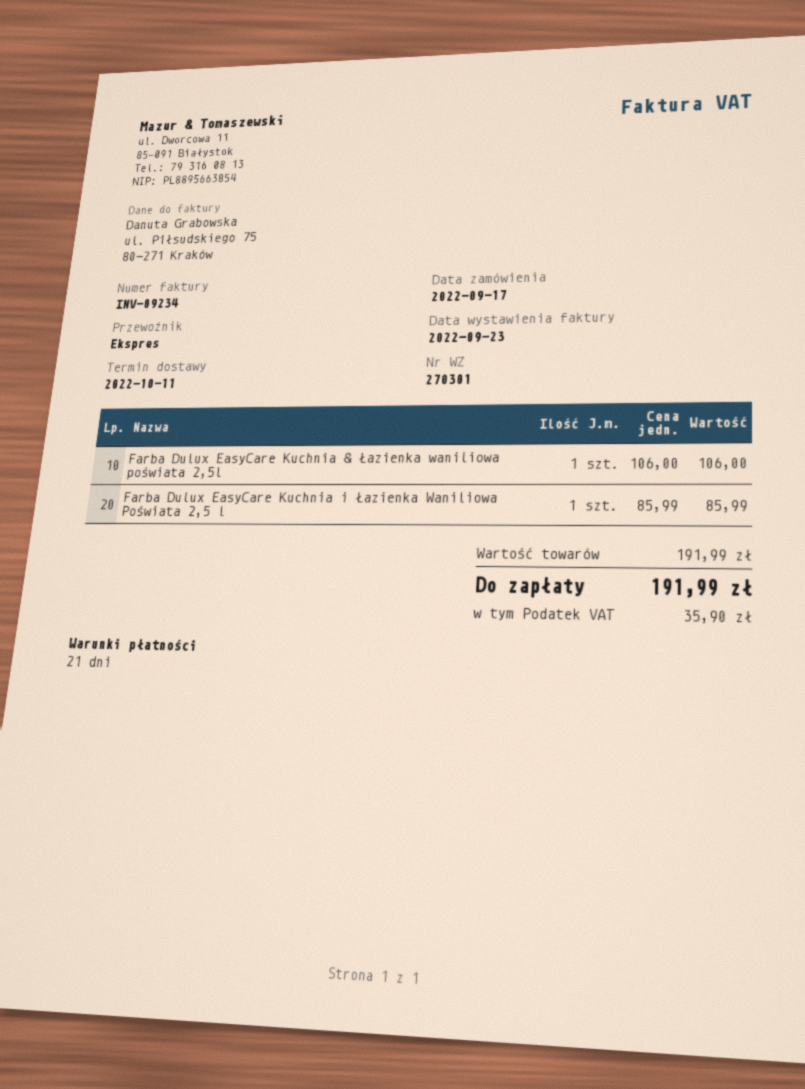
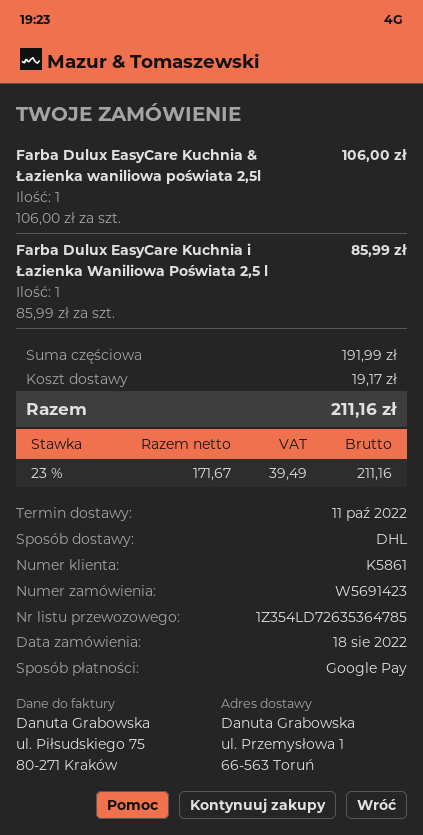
order date: 2022-09-17 -> 2022-08-18
shipping method: express -> DHL
shipping: none -> 19.17
tax: 35.90 -> 39.49
total: 191.99 -> 211.16

